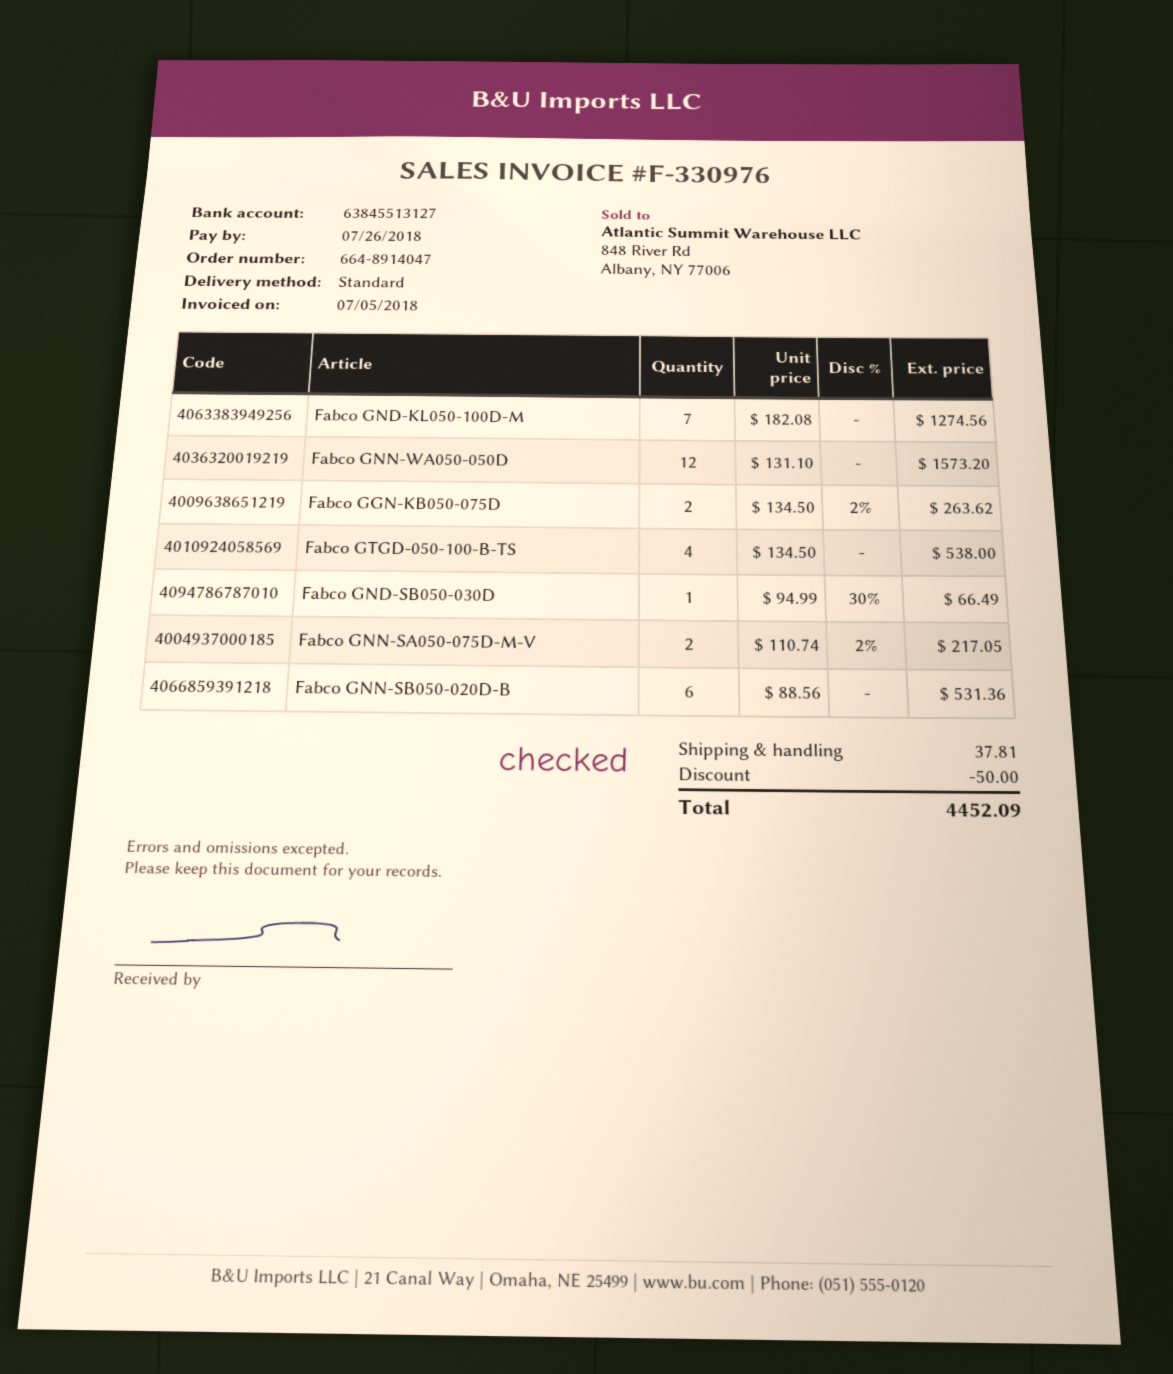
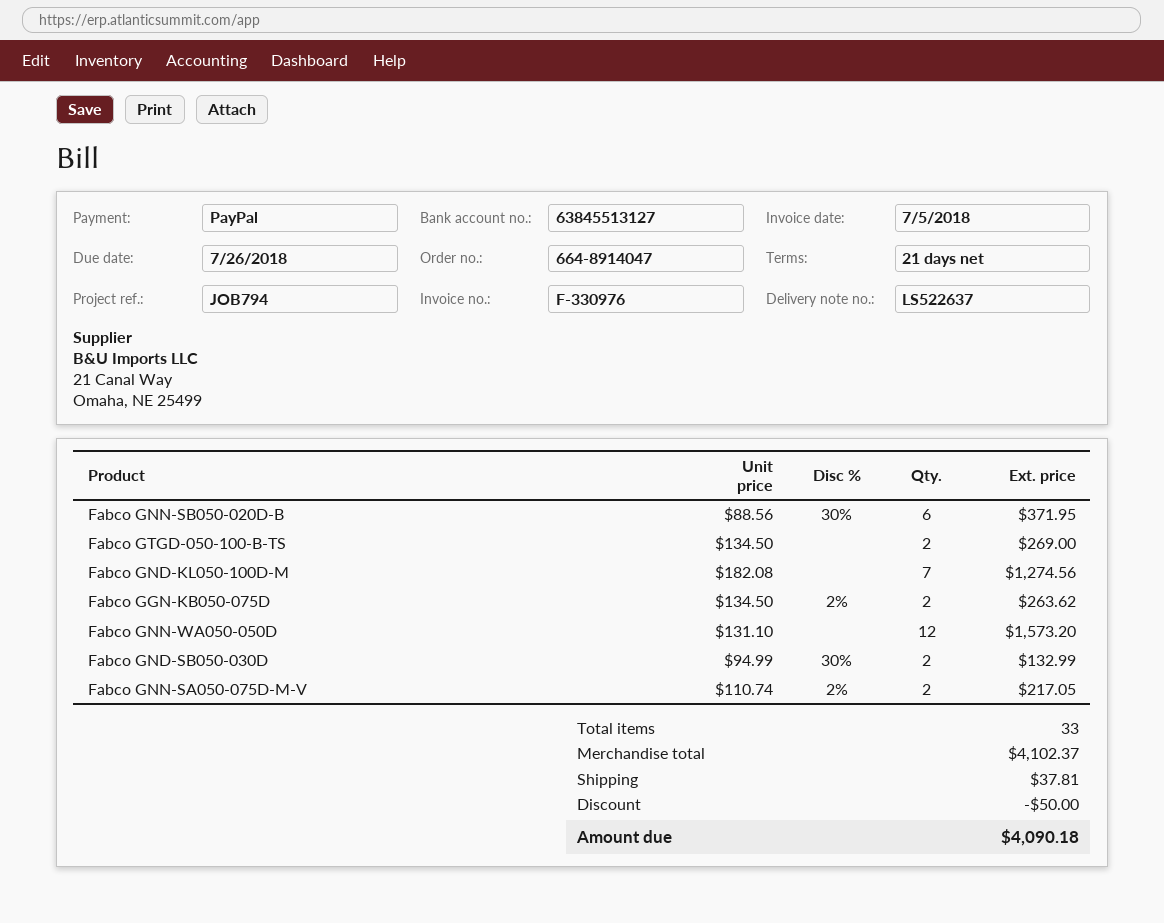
Fabco GTGD-050-100-B-TS: 4 x 134.50 = 538.00 -> 2 x 134.50 = 269.00
Fabco GND-SB050-030D: 1 x 94.99 - 30% = 66.49 -> 2 x 94.99 - 30% = 132.99
Fabco GNN-SB050-020D-B: 6 x 88.56 = 531.36 -> 6 x 88.56 - 30% = 371.95
total: 4452.09 -> 4090.18

